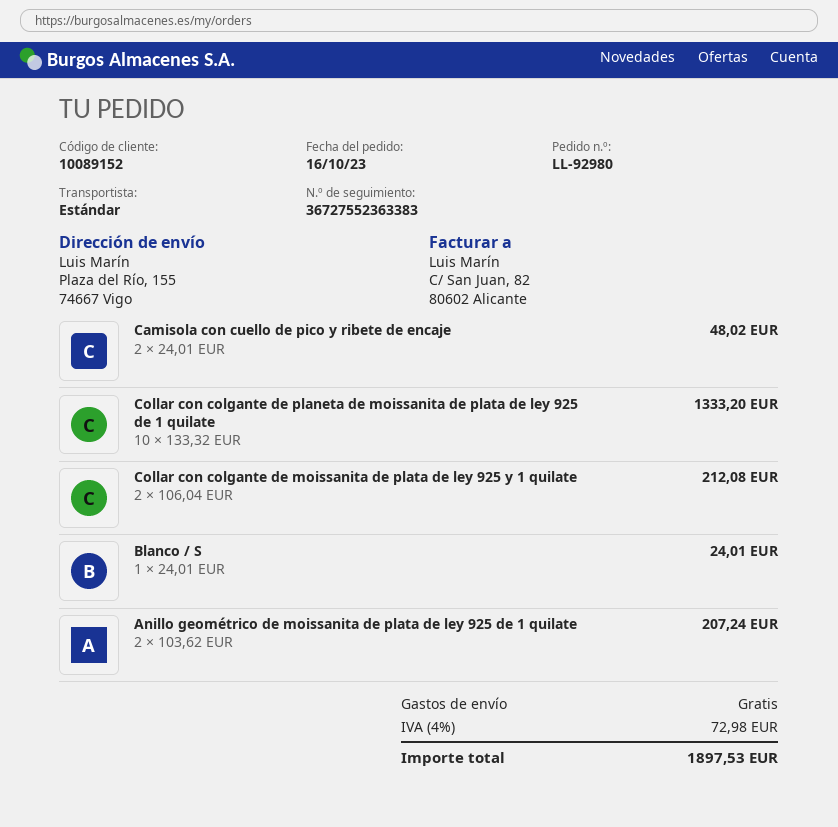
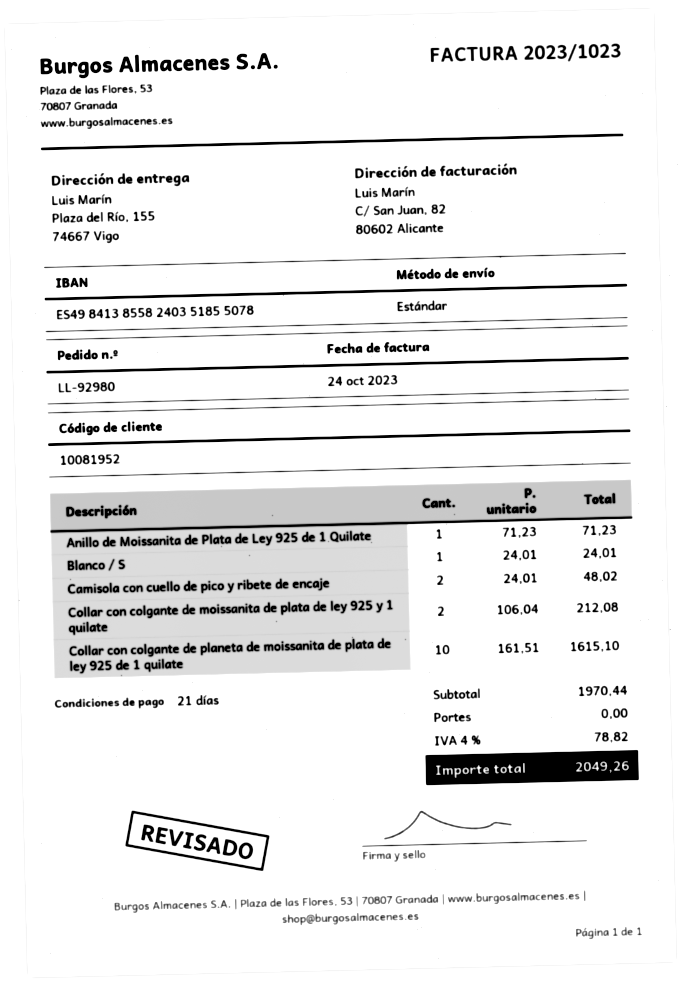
customer number: 10089152 -> 10081952
Collar con colgante de planeta de moissanita de plata de ley 925 de 1 quilate: 10 x 133.32 = 1333.20 -> 10 x 161.51 = 1615.10
Anillo geométrico de moissanita de plata de ley 925 de 1 quilate: 2 x 103.62 = 207.24 -> none
Anillo de Moissanita de Plata de Ley 925 de 1 Quilate: none -> 1 x 71.23 = 71.23
tax: 4% = 72.98 -> 4% = 78.82
total: 1897.53 -> 2049.26

